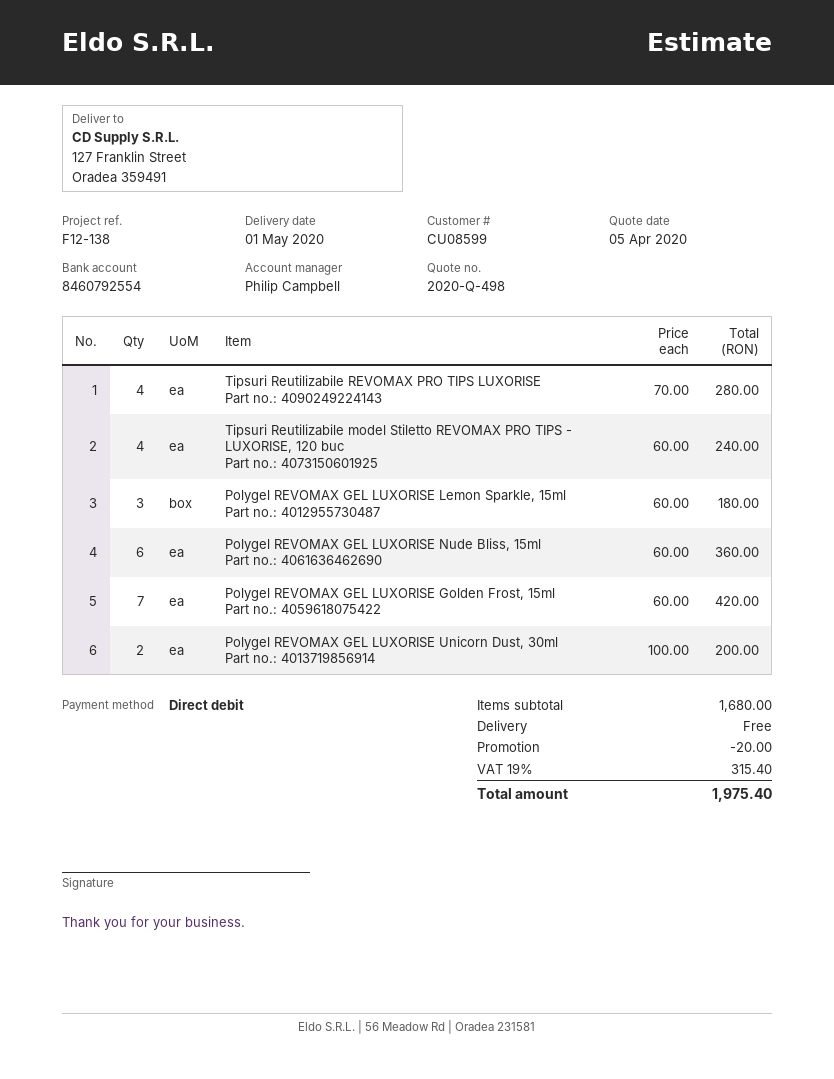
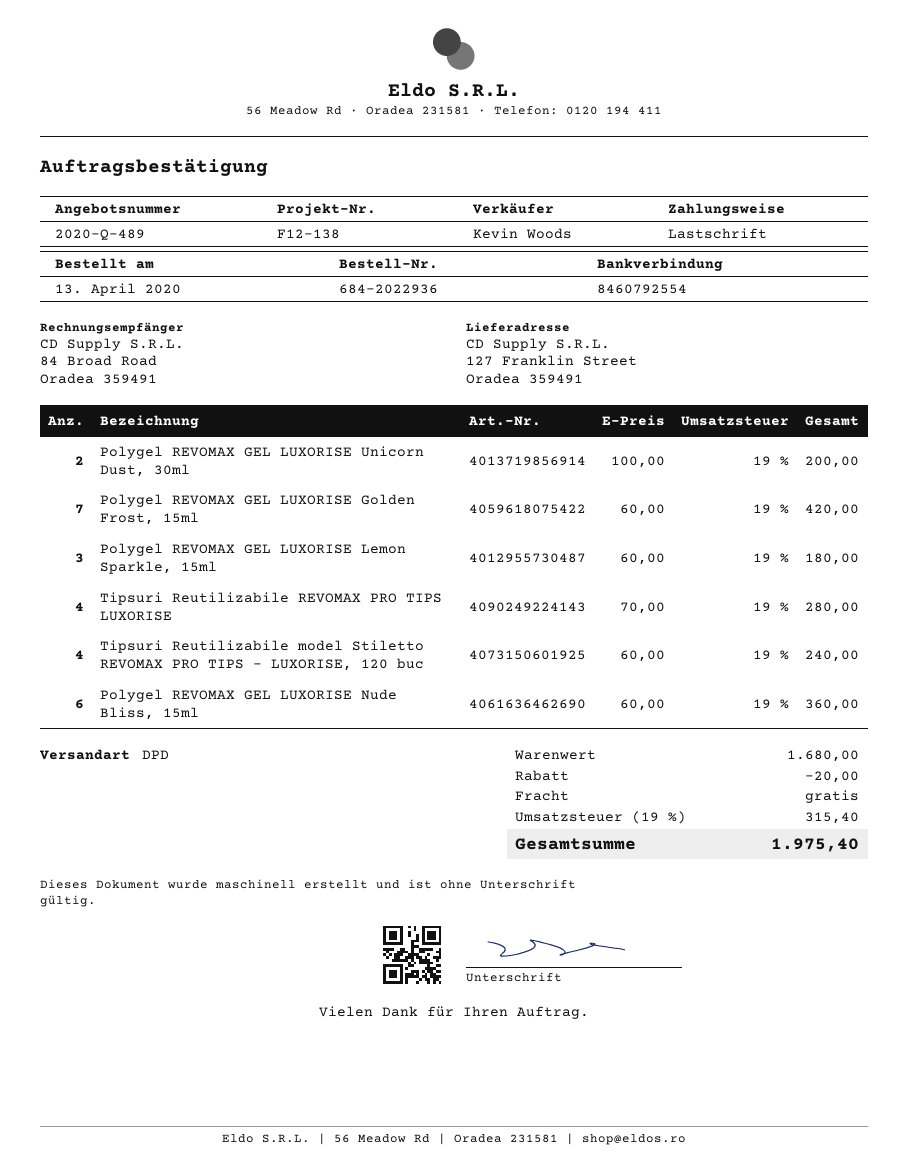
quote number: 2020-Q-498 -> 2020-Q-489
sales rep: Philip Campbell -> Kevin Woods

